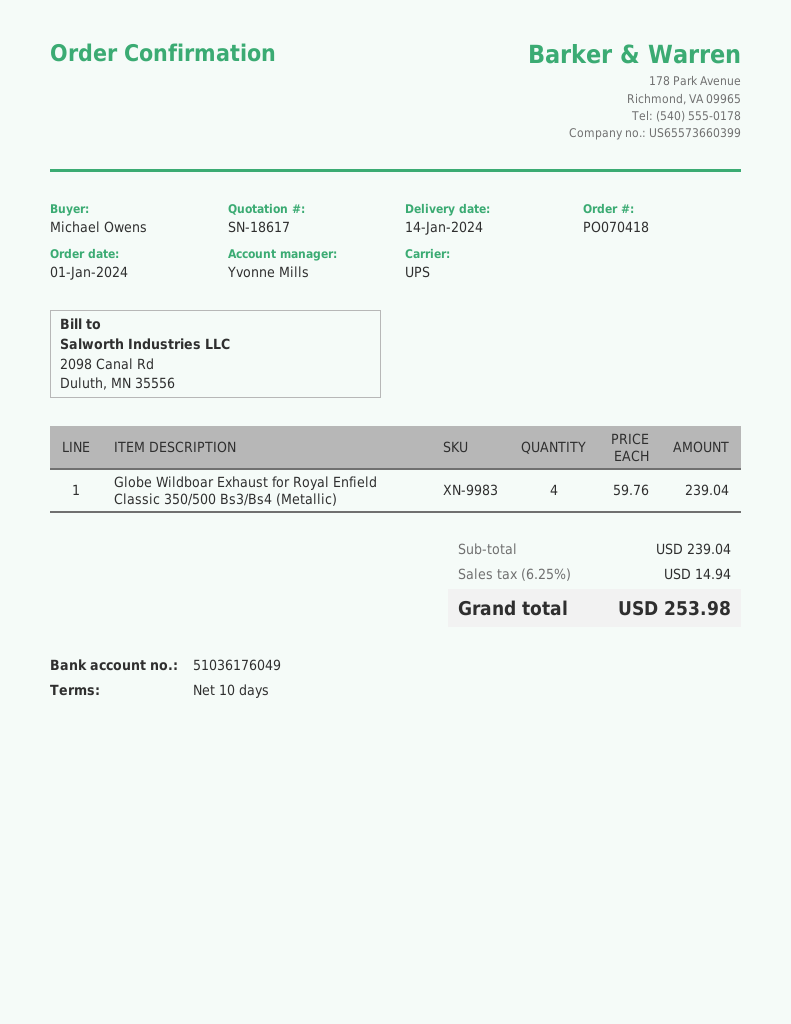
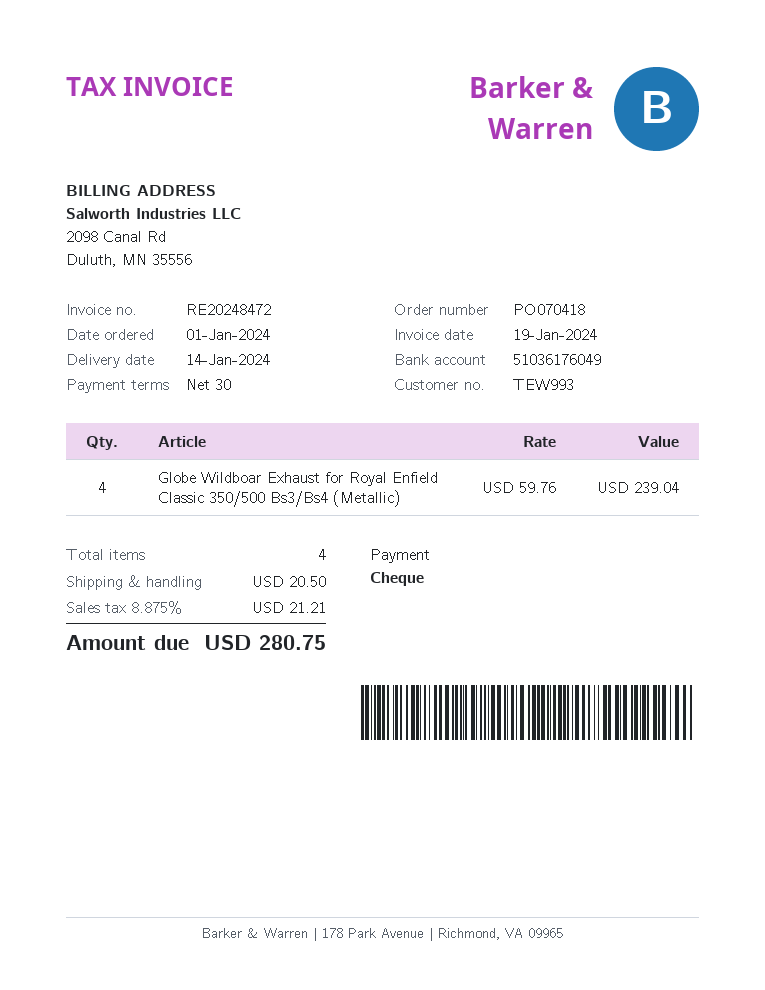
payment terms: 10 days -> 30 days
shipping: none -> 20.50
tax: 6.25% = 14.94 -> 8.875% = 21.21
total: 253.98 -> 280.75

